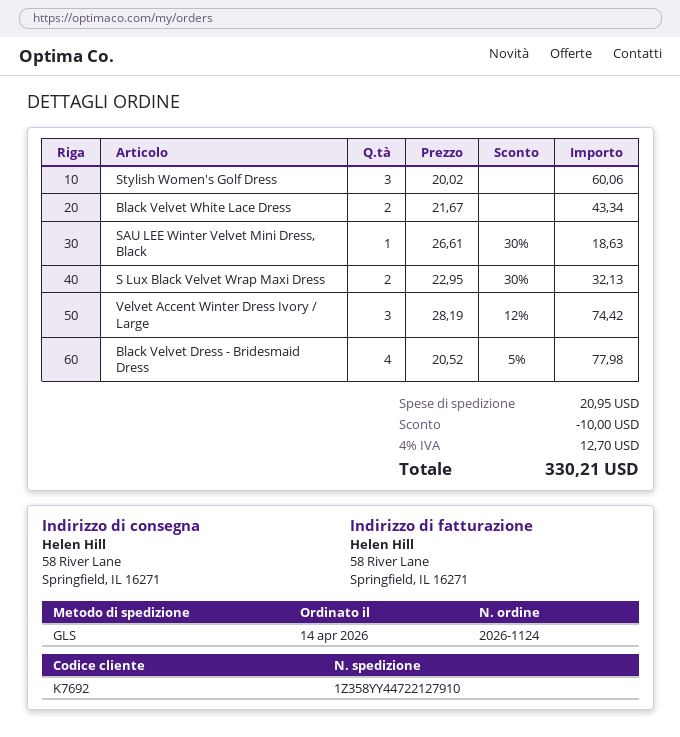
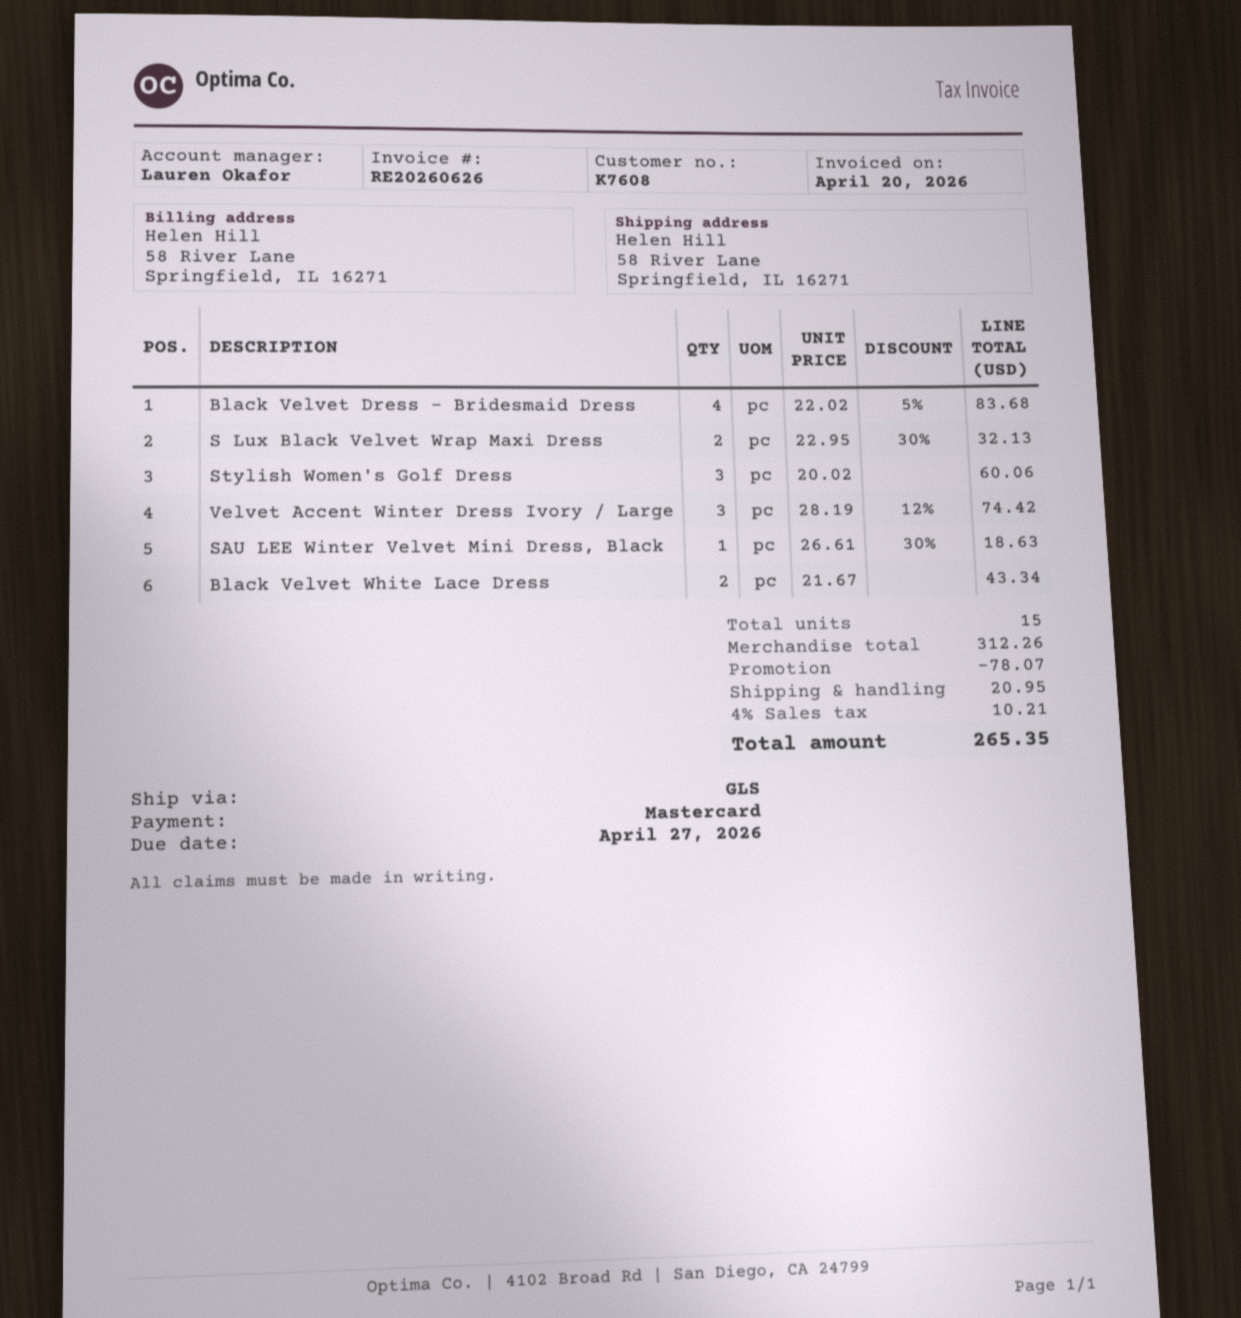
customer number: K7692 -> K7608
Black Velvet Dress - Bridesmaid Dress: 4 x 20.52 - 5% = 77.98 -> 4 x 22.02 - 5% = 83.68
discount: 10.00 -> 78.07
tax: 4% = 12.70 -> 4% = 10.21
total: 330.21 -> 265.35

